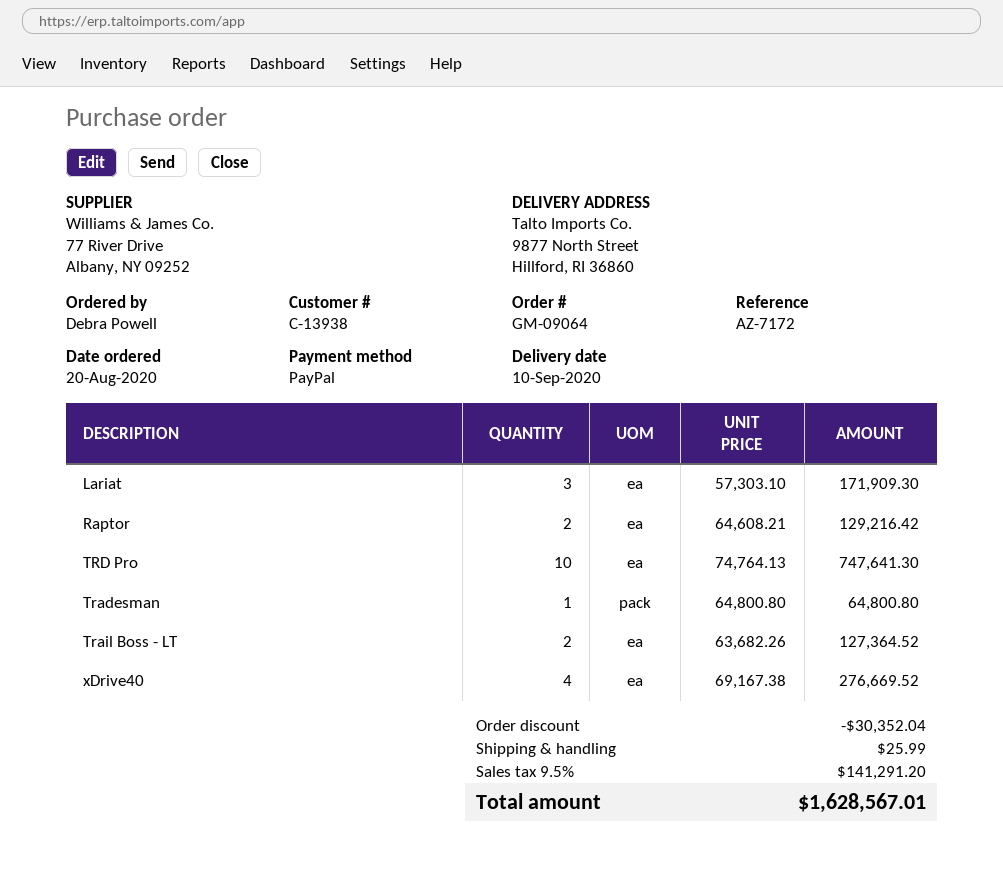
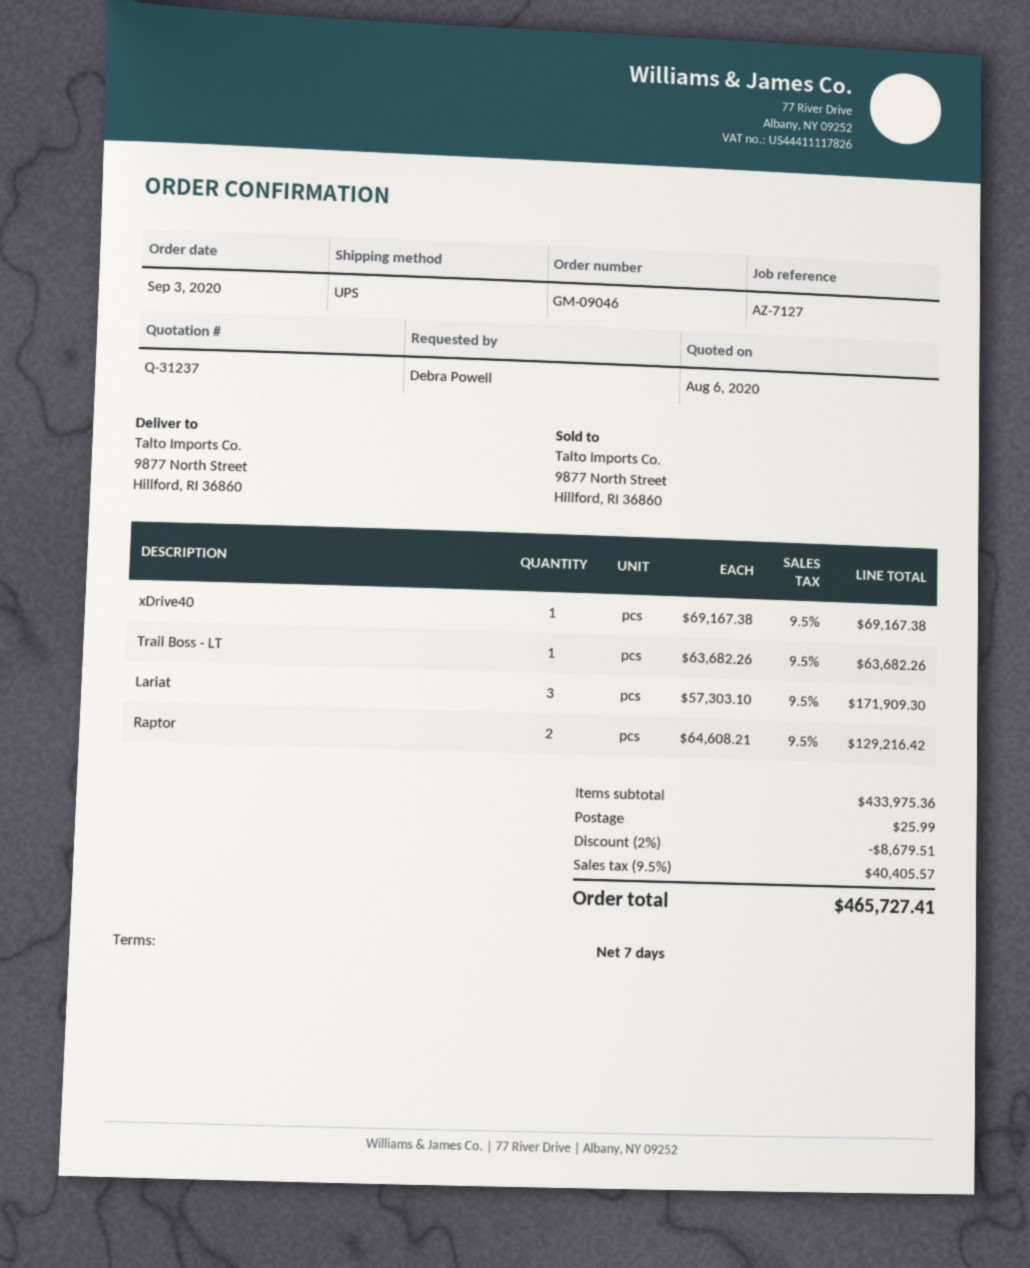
order number: GM-09064 -> GM-09046
order date: 2020-08-20 -> 2020-09-03
reference: AZ-7172 -> AZ-7127
TRD Pro: 10 x 74764.13 = 747641.30 -> none
Tradesman: 1 x 64800.80 = 64800.80 -> none
Trail Boss - LT: 2 x 63682.26 = 127364.52 -> 1 x 63682.26 = 63682.26
xDrive40: 4 x 69167.38 = 276669.52 -> 1 x 69167.38 = 69167.38
discount: 30352.04 -> 8679.51
tax: 9.5% = 141291.20 -> 9.5% = 40405.57
total: 1628567.01 -> 465727.41

